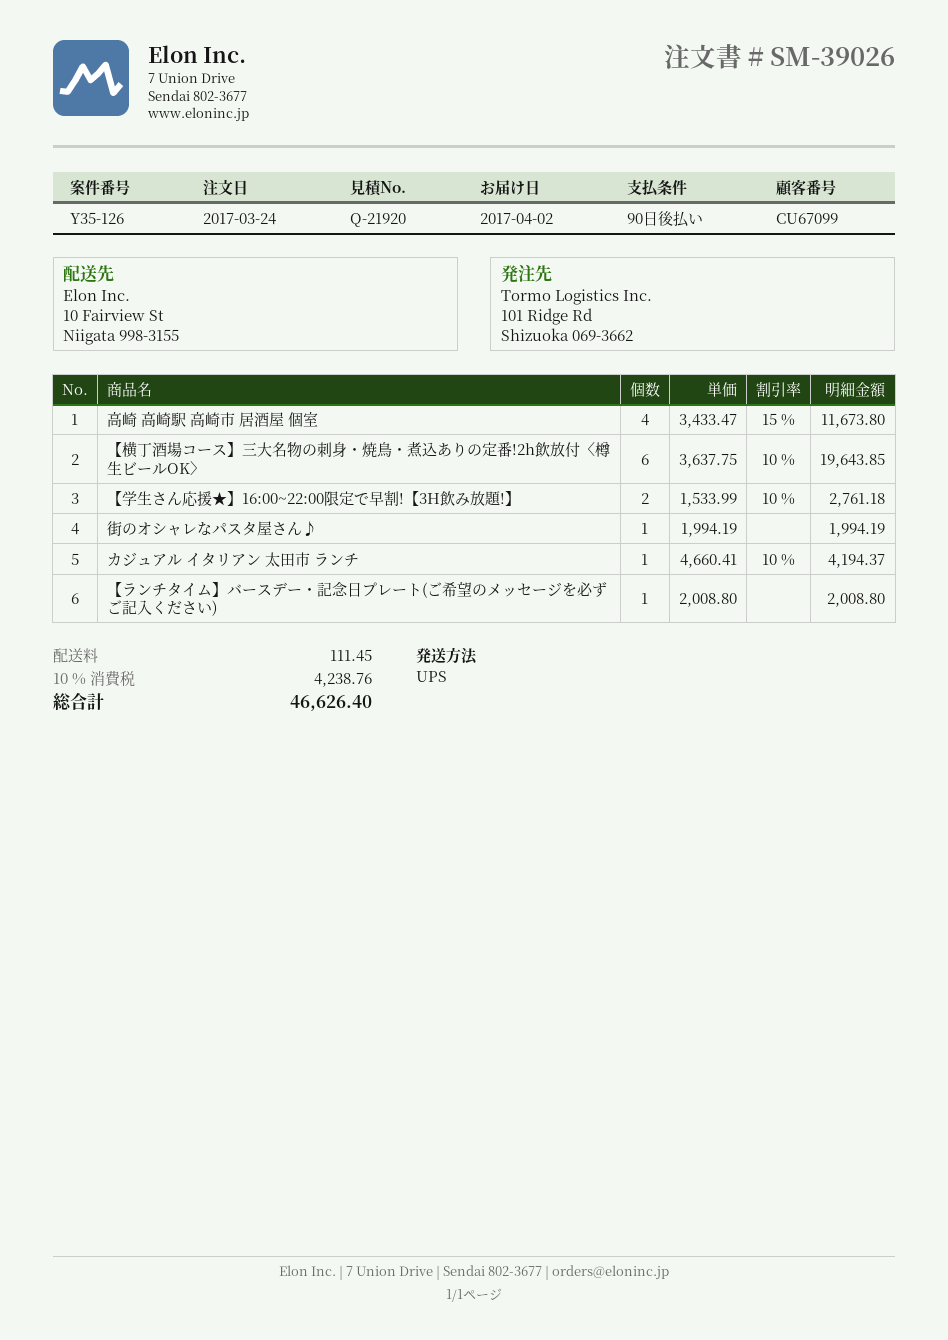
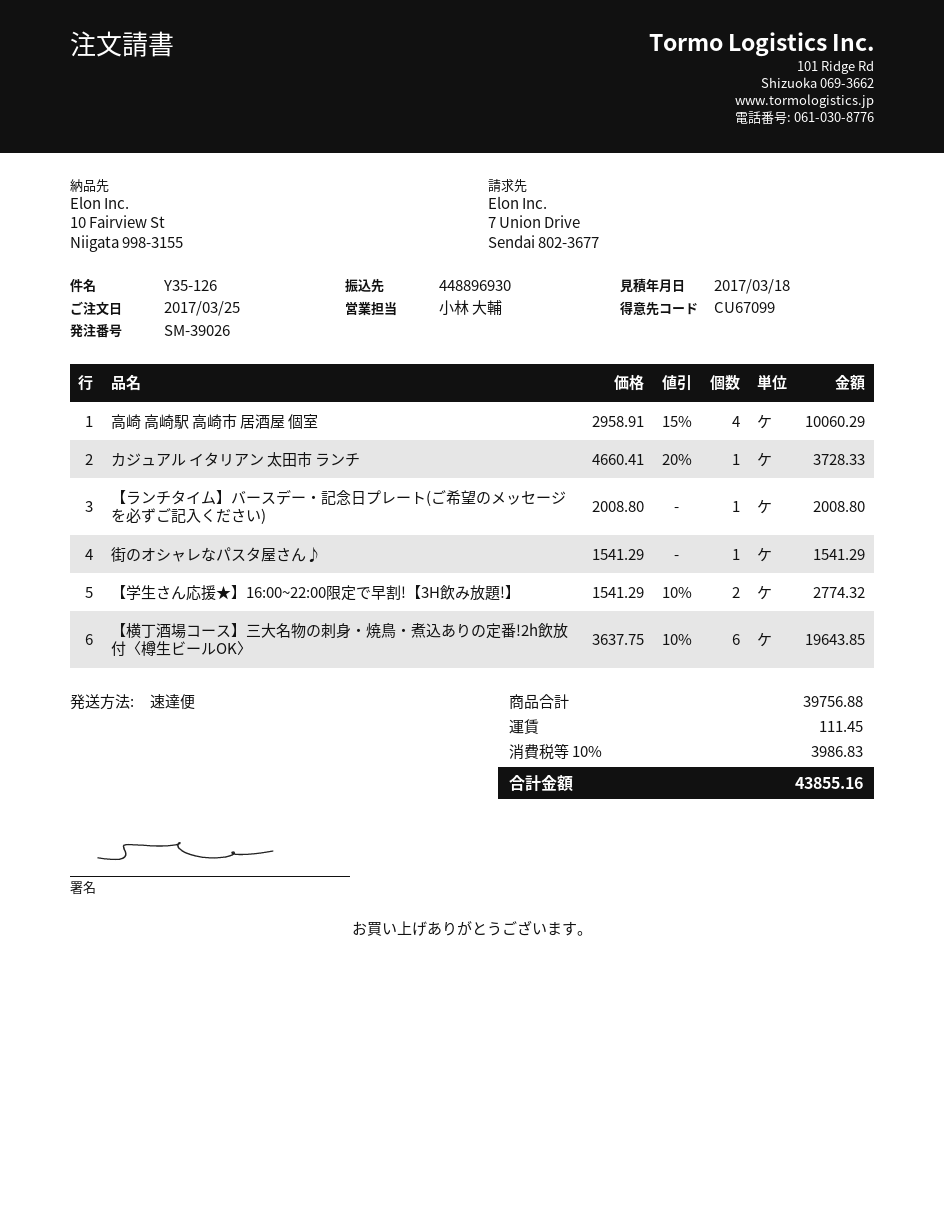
order date: 2017-03-24 -> 2017-03-25
shipping method: UPS -> express
高崎 高崎駅 高崎市 居酒屋 個室: 4 x 3433.47 - 15% = 11673.80 -> 4 x 2958.91 - 15% = 10060.29
【学生さん応援★】16:00~22:00限定で早割!【3H飲み放題!】: 2 x 1533.99 - 10% = 2761.18 -> 2 x 1541.29 - 10% = 2774.32
街のオシャレなパスタ屋さん♪: 1 x 1994.19 = 1994.19 -> 1 x 1541.29 = 1541.29
カジュアル イタリアン 太田市 ランチ: 1 x 4660.41 - 10% = 4194.37 -> 1 x 4660.41 - 20% = 3728.33
tax: 10% = 4238.76 -> 10% = 3986.83
total: 46626.40 -> 43855.16

